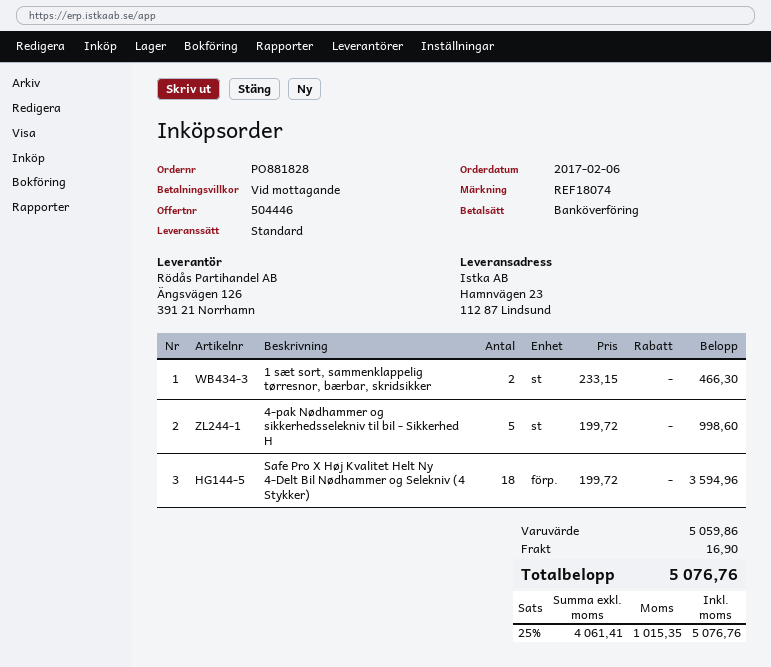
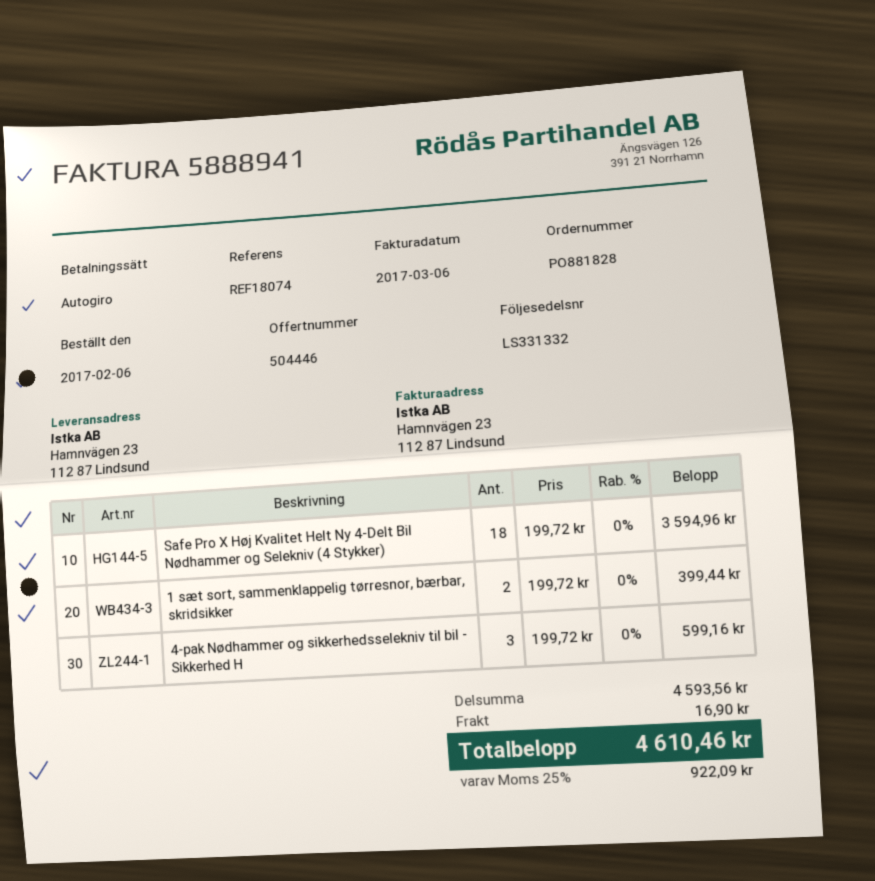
payment method: bank transfer -> direct debit
1 sæt sort, sammenklappelig tørresnor, bærbar, skridsikker: 2 x 233.15 = 466.30 -> 2 x 199.72 = 399.44
4-pak Nødhammer og sikkerhedsselekniv til bil - Sikkerhed H: 5 x 199.72 = 998.60 -> 3 x 199.72 = 599.16
subtotal: 5059.86 -> 4593.56
tax: 25% = 1015.35 -> 25% = 922.09
total: 5076.76 -> 4610.46

